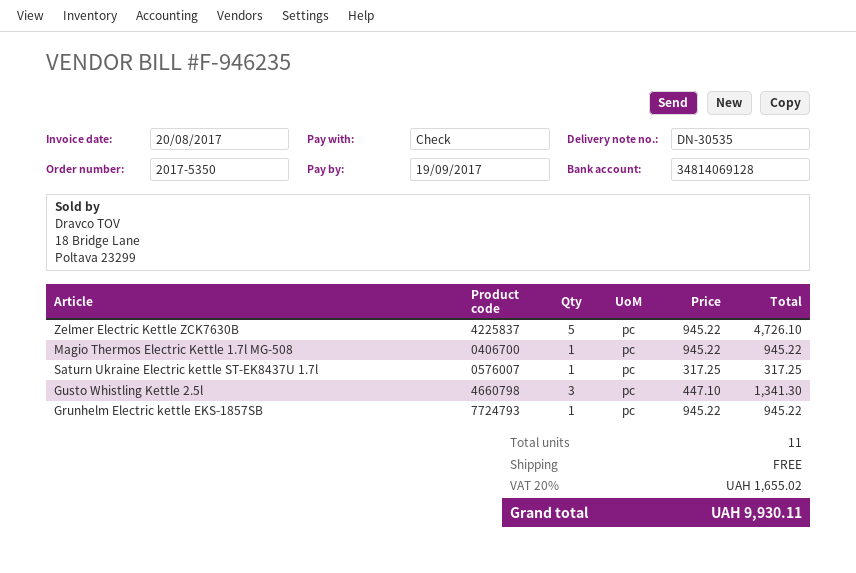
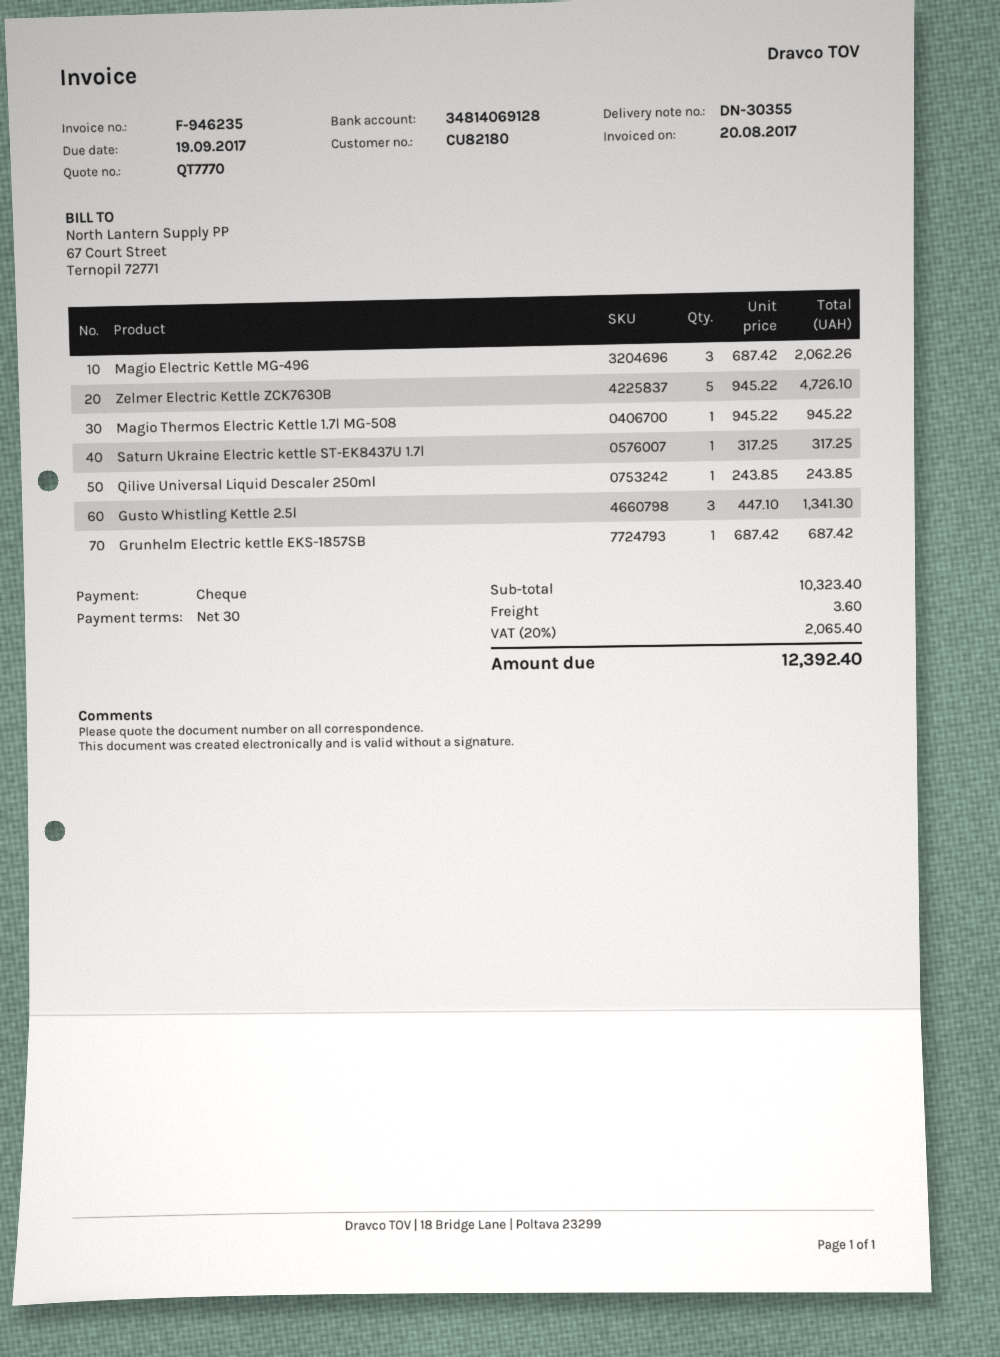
delivery note number: DN-30535 -> DN-30355
Grunhelm Electric kettle EKS-1857SB: 1 x 945.22 = 945.22 -> 1 x 687.42 = 687.42
Magio Electric Kettle MG-496: none -> 3 x 687.42 = 2062.26
Qilive Universal Liquid Descaler 250ml: none -> 1 x 243.85 = 243.85
shipping: 0.00 -> 3.60
tax: 20% = 1655.02 -> 20% = 2065.40
total: 9930.11 -> 12392.40

